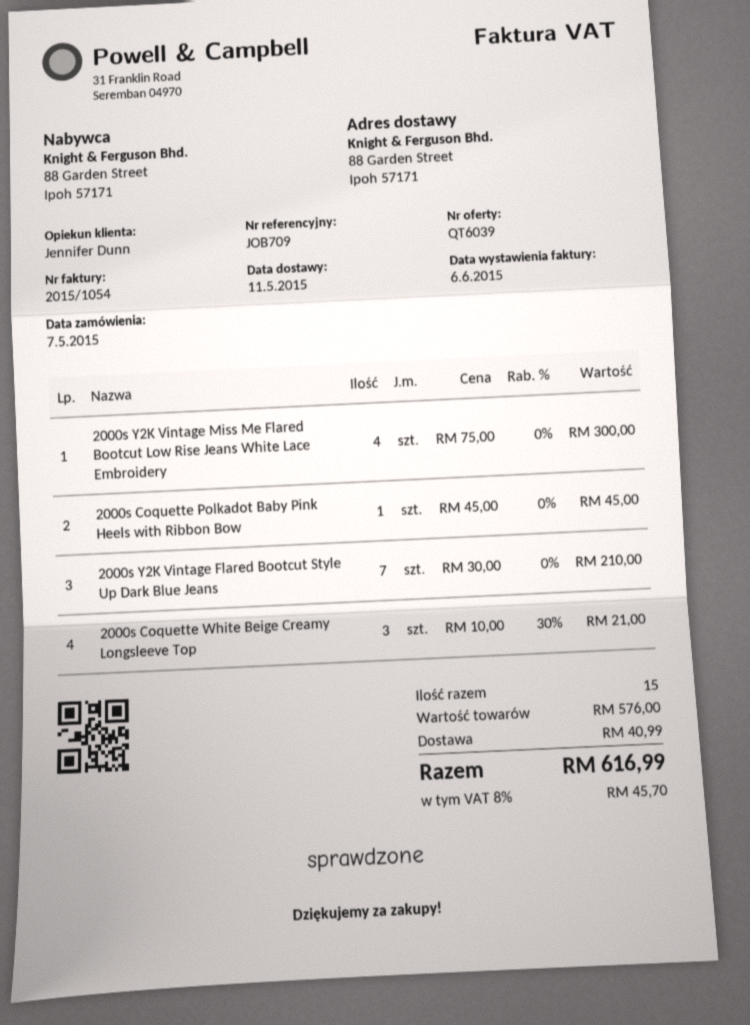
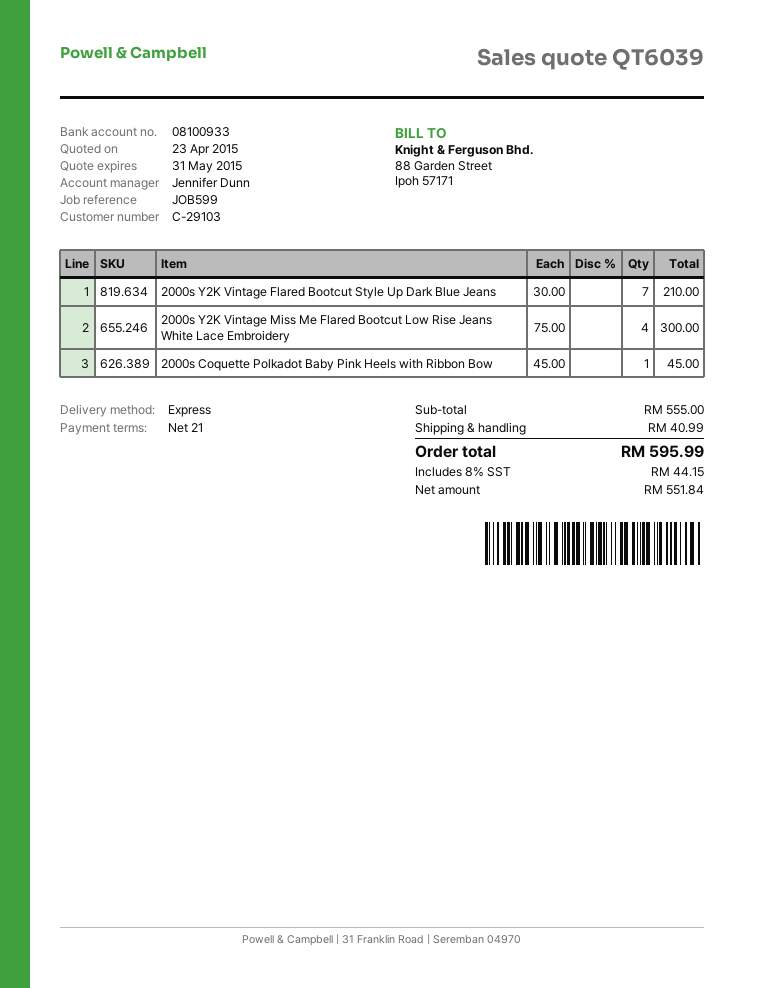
reference: JOB709 -> JOB599
2000s Coquette White Beige Creamy Longsleeve Top: 3 x 10.00 - 30% = 21.00 -> none
subtotal: 576.00 -> 555.00
tax: 8% = 45.70 -> 8% = 44.15
total: 616.99 -> 595.99

